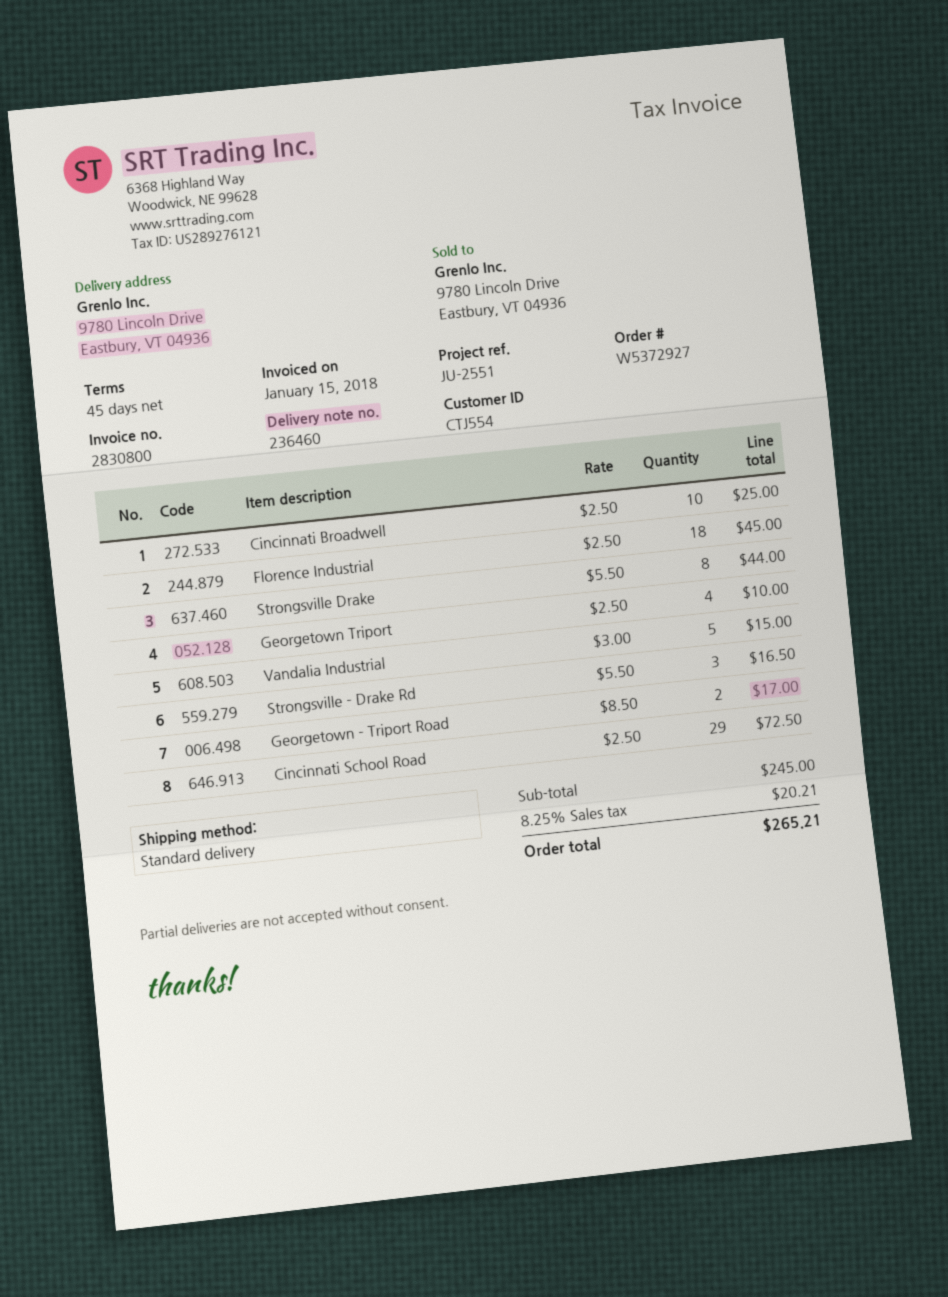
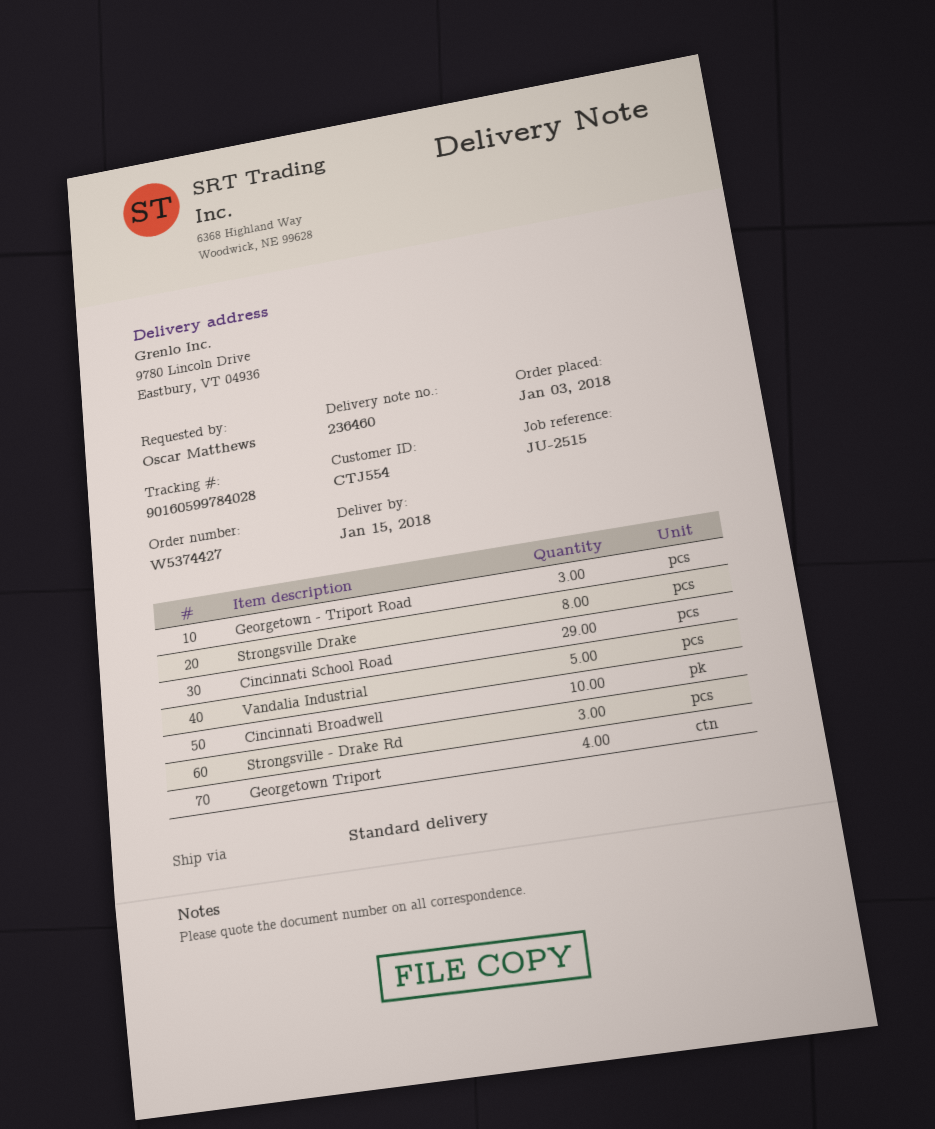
order number: W5372927 -> W5374427
reference: JU-2551 -> JU-2515
Florence Industrial: 18 -> none
Georgetown - Triport Road: 2 -> 3

